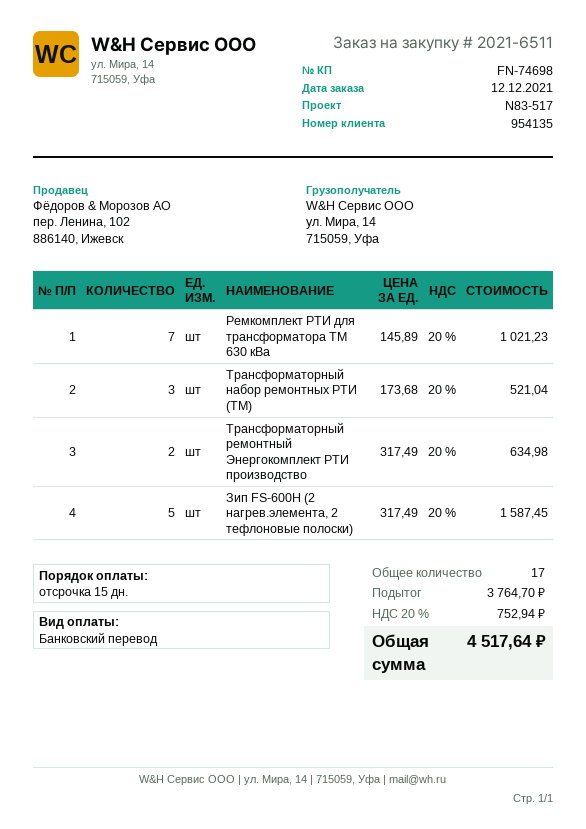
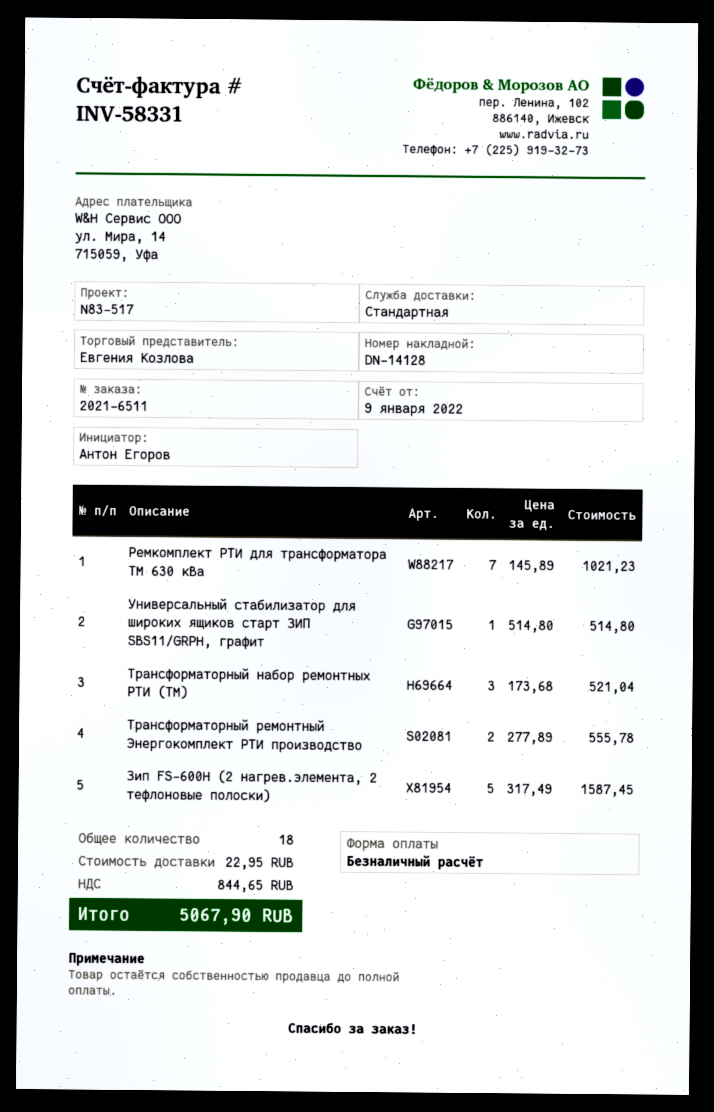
Трансформаторный ремонтный Энергокомплект РТИ производство: 2 x 317.49 = 634.98 -> 2 x 277.89 = 555.78
Универсальный стабилизатор для широких ящиков старт ЗИП SBS11/GRPH, графит: none -> 1 x 514.80 = 514.80
total quantity: 17 -> 18
shipping: none -> 22.95
tax: 752.94 -> 844.65
total: 4517.64 -> 5067.90

